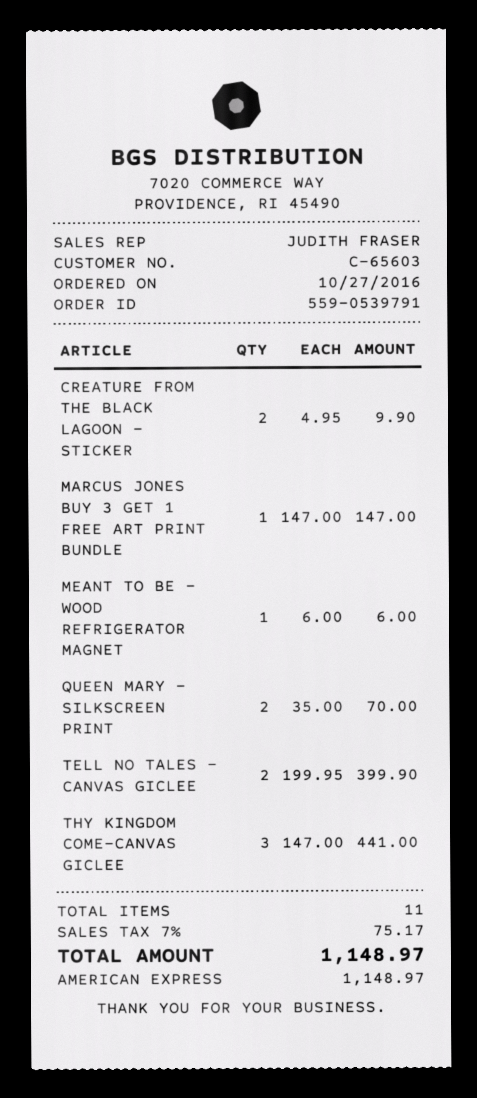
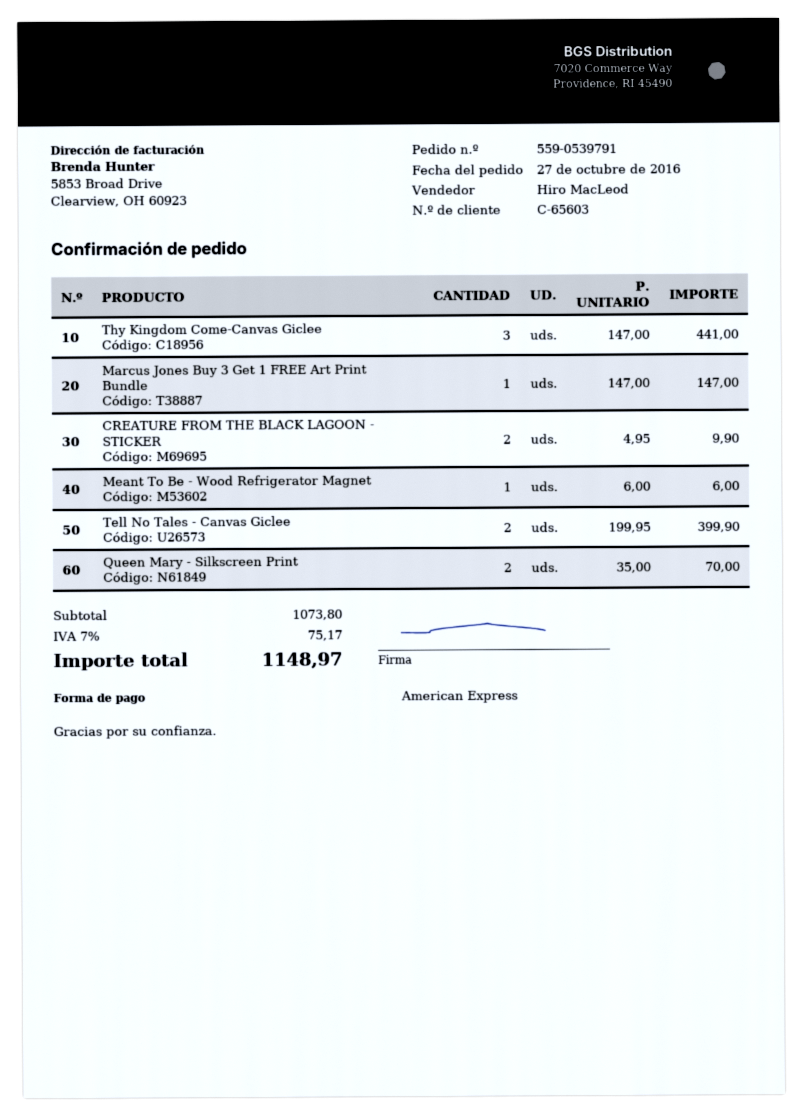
sales rep: JUDITH FRASER -> Hiro MacLeod

